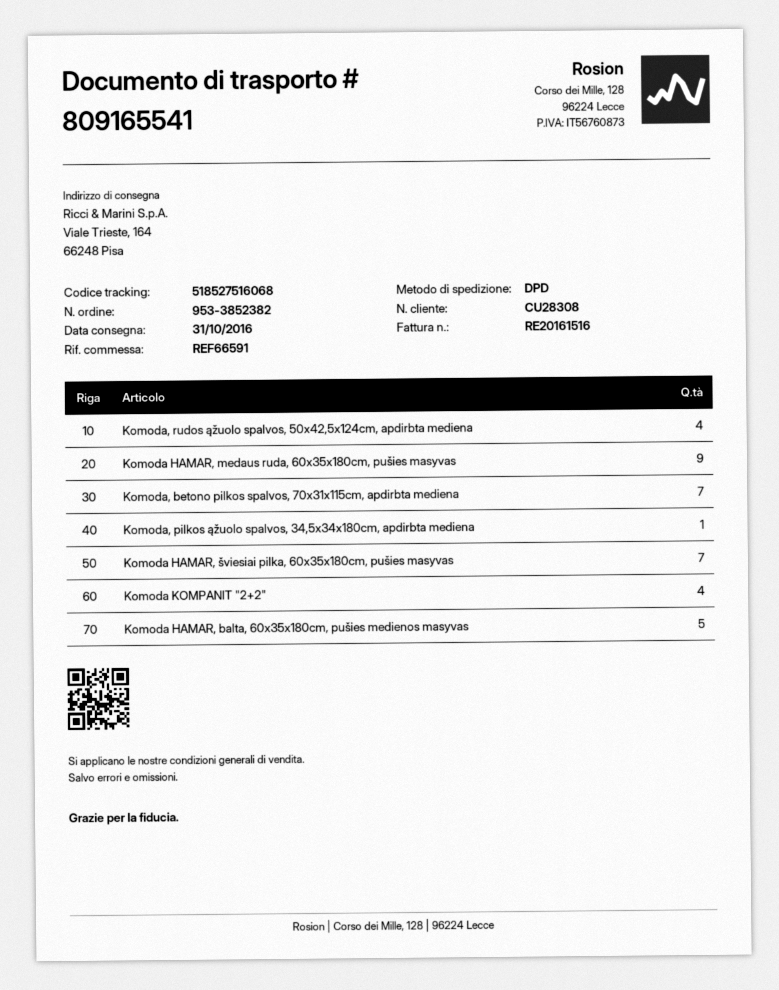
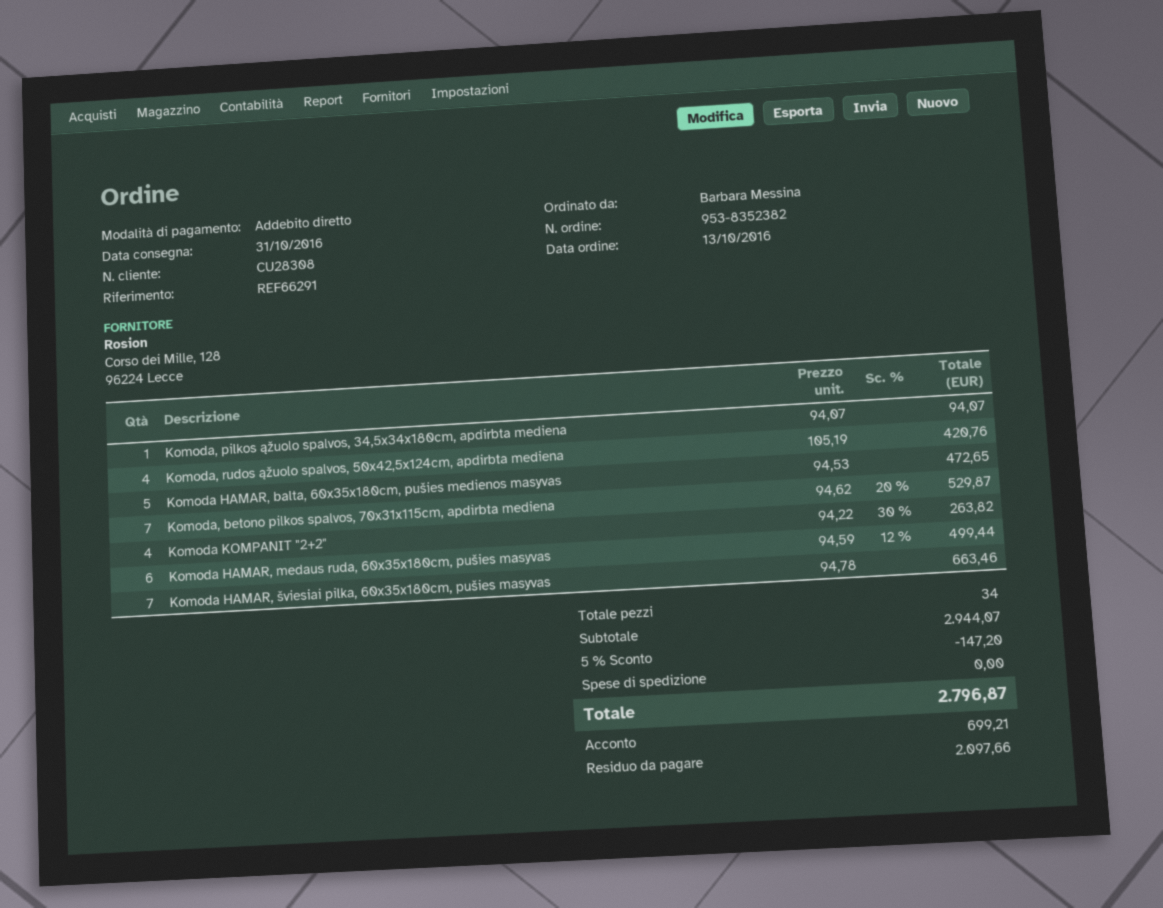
order number: 953-3852382 -> 953-8352382
reference: REF66591 -> REF66291
Komoda HAMAR, medaus ruda, 60x35x180cm, pušies masyvas: 9 -> 6

